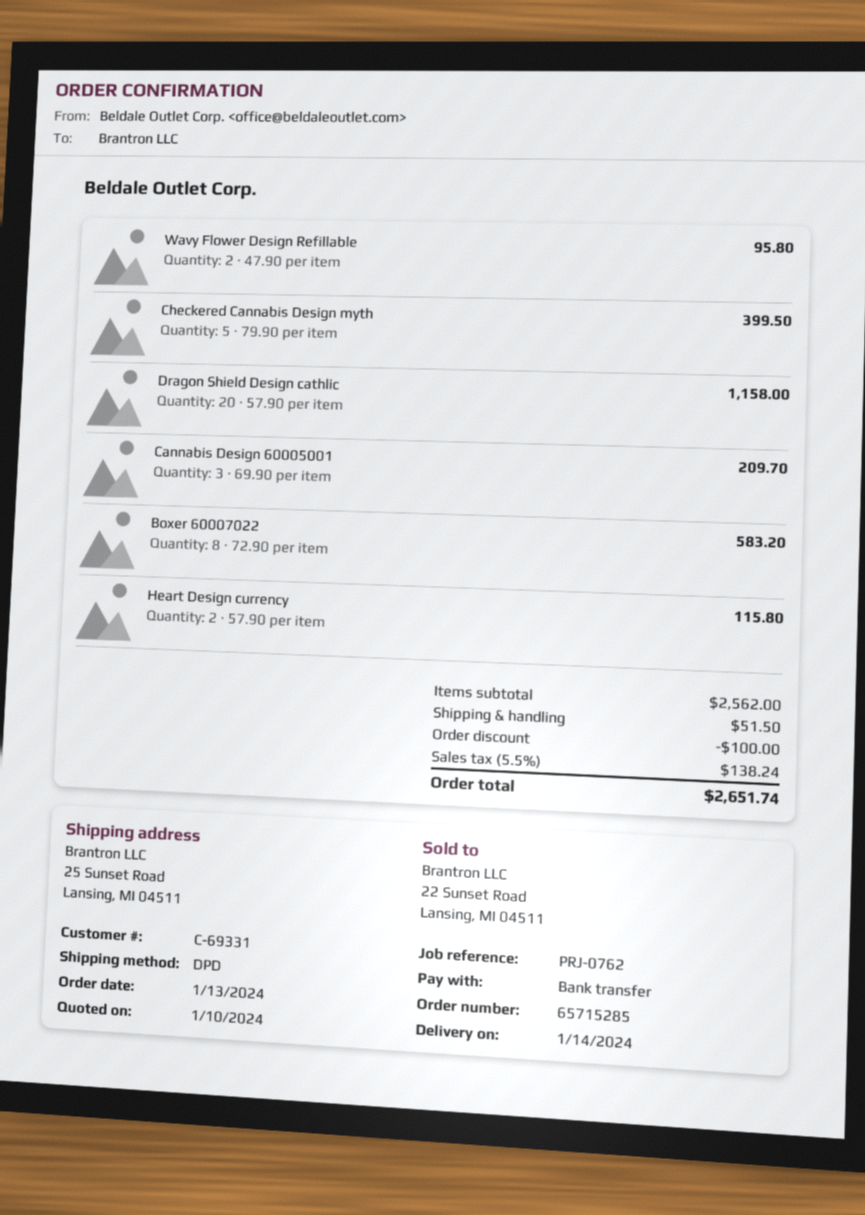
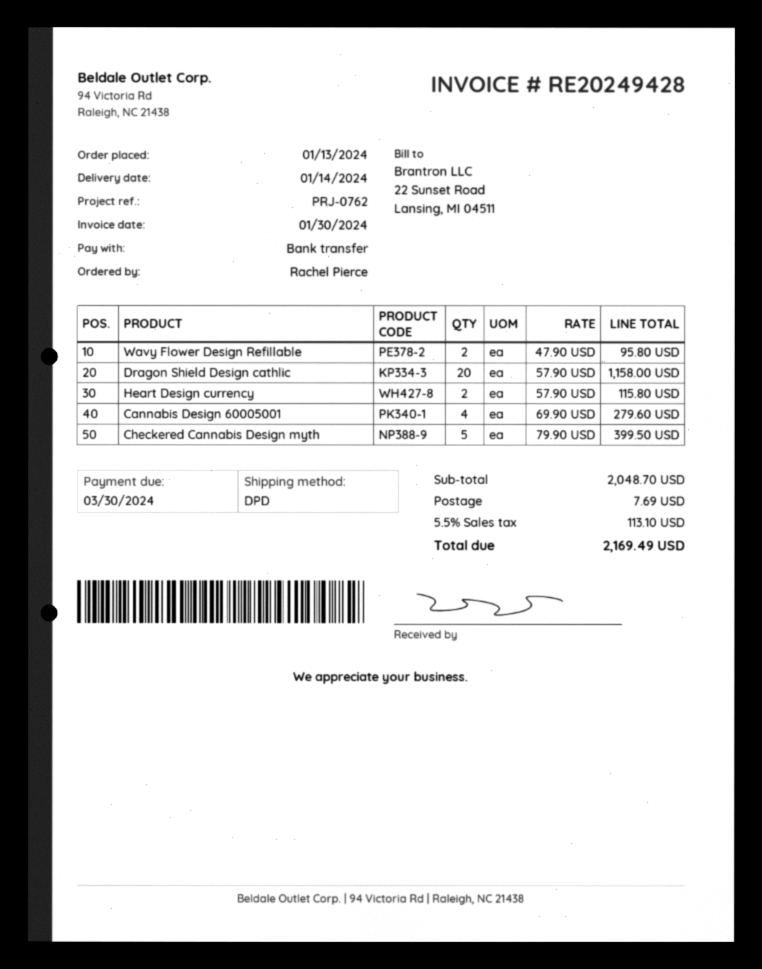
Cannabis Design 60005001: 3 x 69.90 = 209.70 -> 4 x 69.90 = 279.60
Boxer 60007022: 8 x 72.90 = 583.20 -> none
subtotal: 2562.00 -> 2048.70
discount: 100.00 -> none
shipping: 51.50 -> 7.69
tax: 5.5% = 138.24 -> 5.5% = 113.10
total: 2651.74 -> 2169.49

